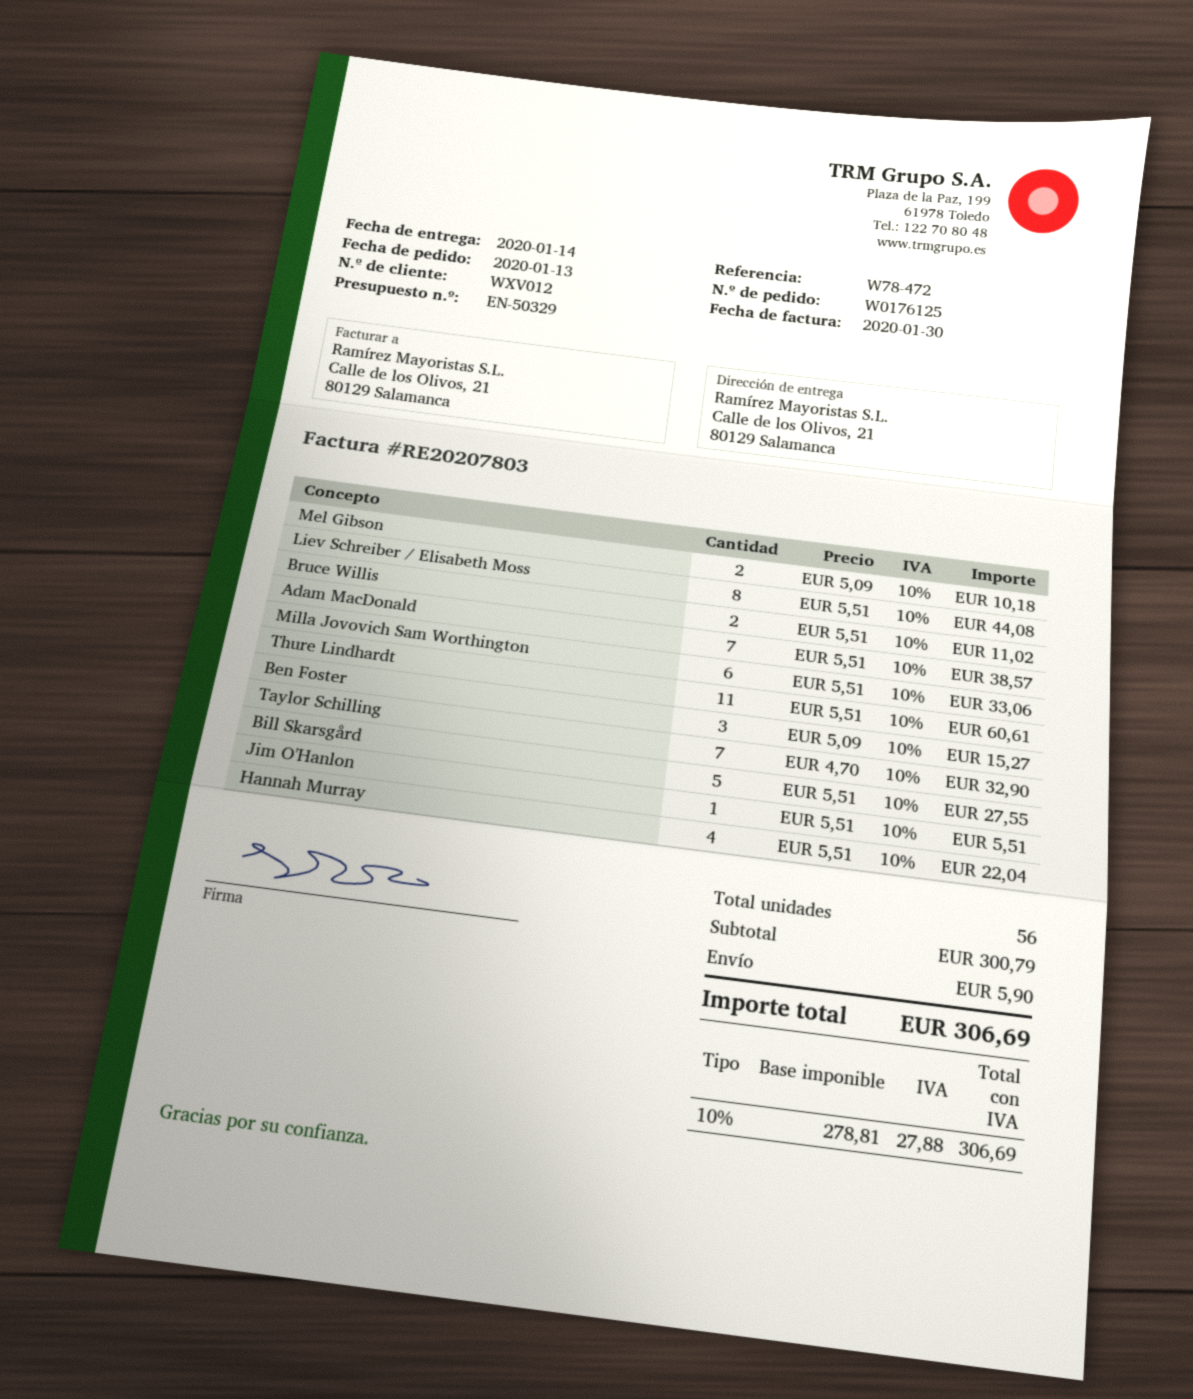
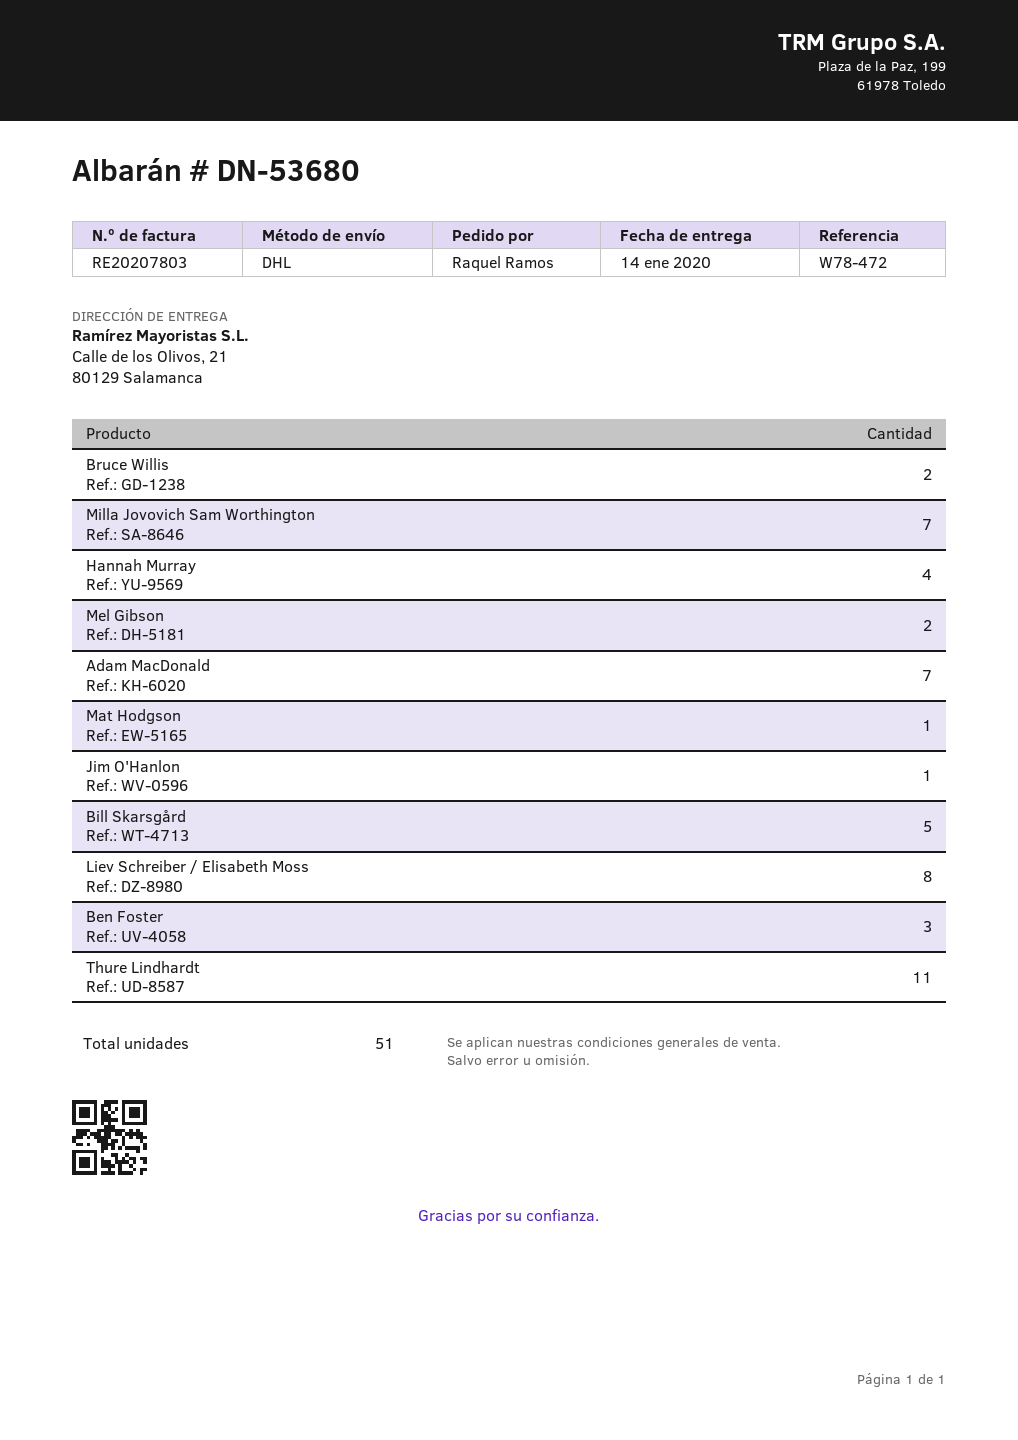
Milla Jovovich Sam Worthington: 6 -> 7
Taylor Schilling: 7 -> none
Mat Hodgson: none -> 1
total quantity: 56 -> 51

